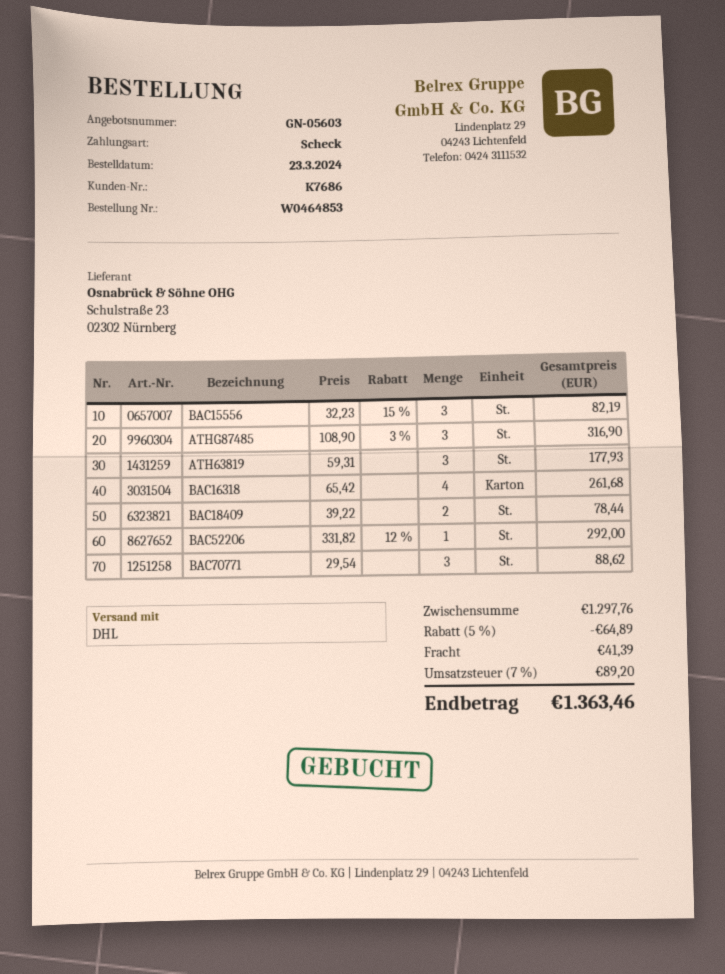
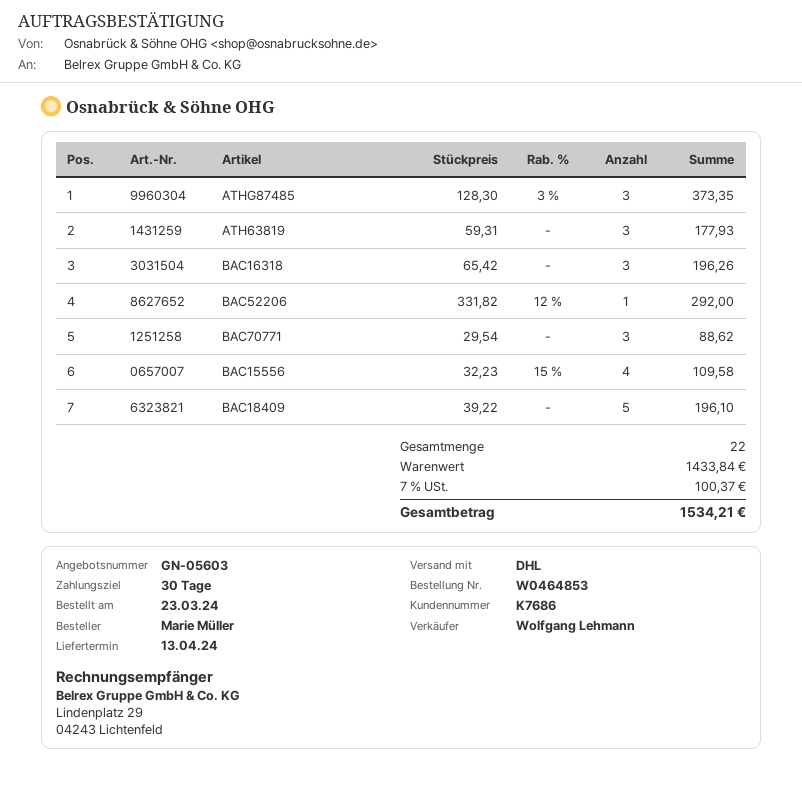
BAC15556: 3 x 32.23 - 15% = 82.19 -> 4 x 32.23 - 15% = 109.58
ATHG87485: 3 x 108.90 - 3% = 316.90 -> 3 x 128.30 - 3% = 373.35
BAC16318: 4 x 65.42 = 261.68 -> 3 x 65.42 = 196.26
BAC18409: 2 x 39.22 = 78.44 -> 5 x 39.22 = 196.10
subtotal: 1297.76 -> 1433.84
discount: 5% = 64.89 -> none
shipping: 41.39 -> none
tax: 7% = 89.20 -> 7% = 100.37
total: 1363.46 -> 1534.21

